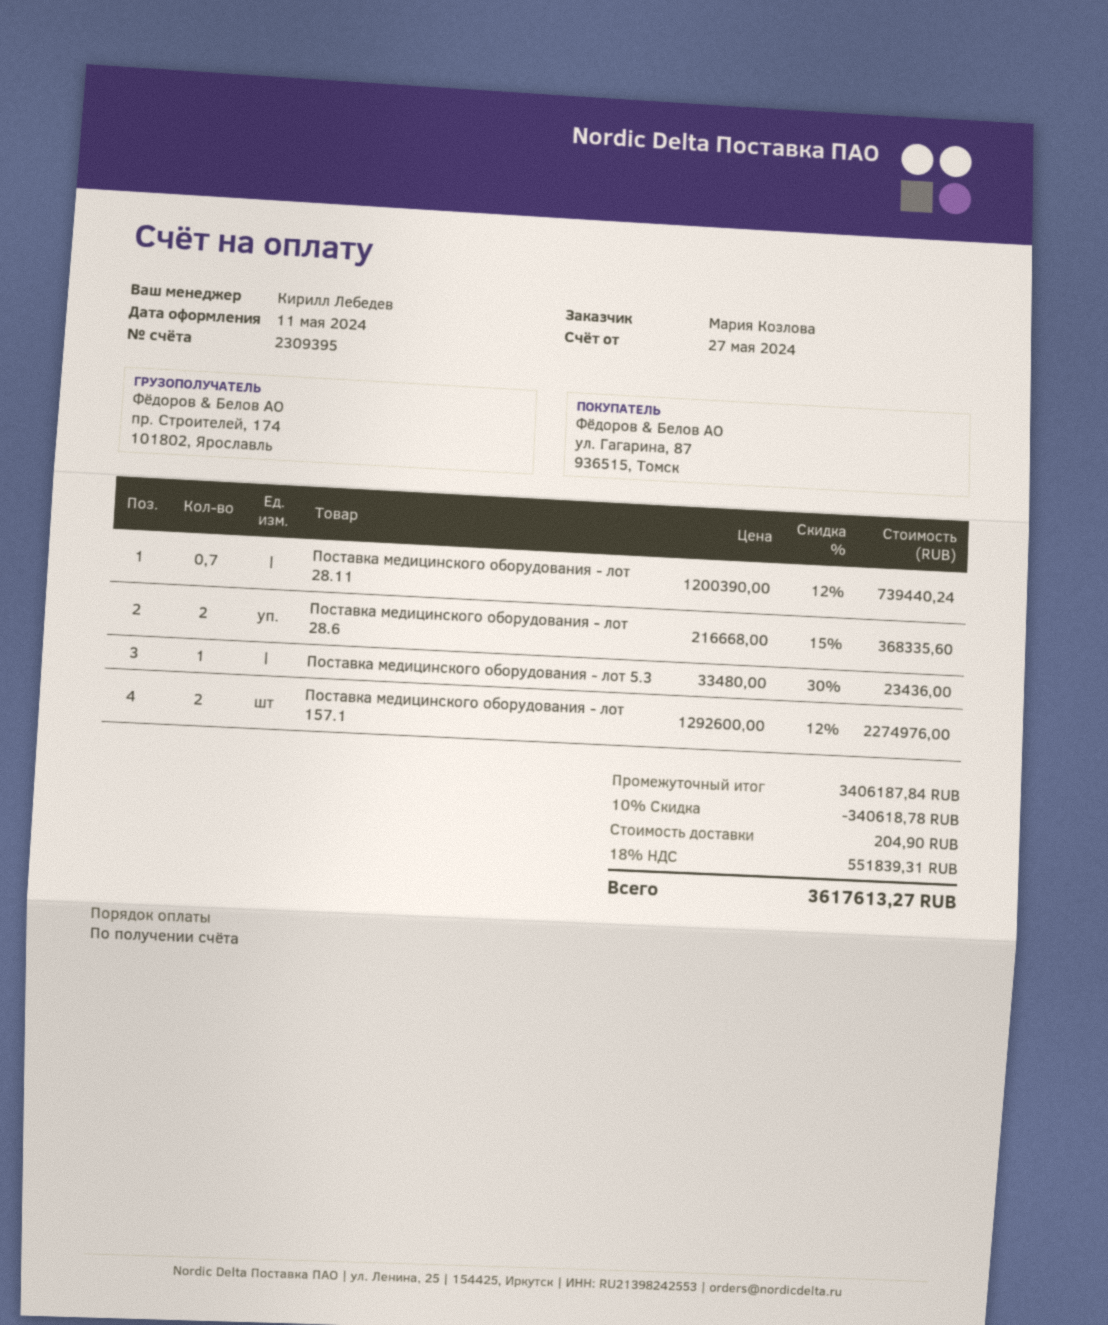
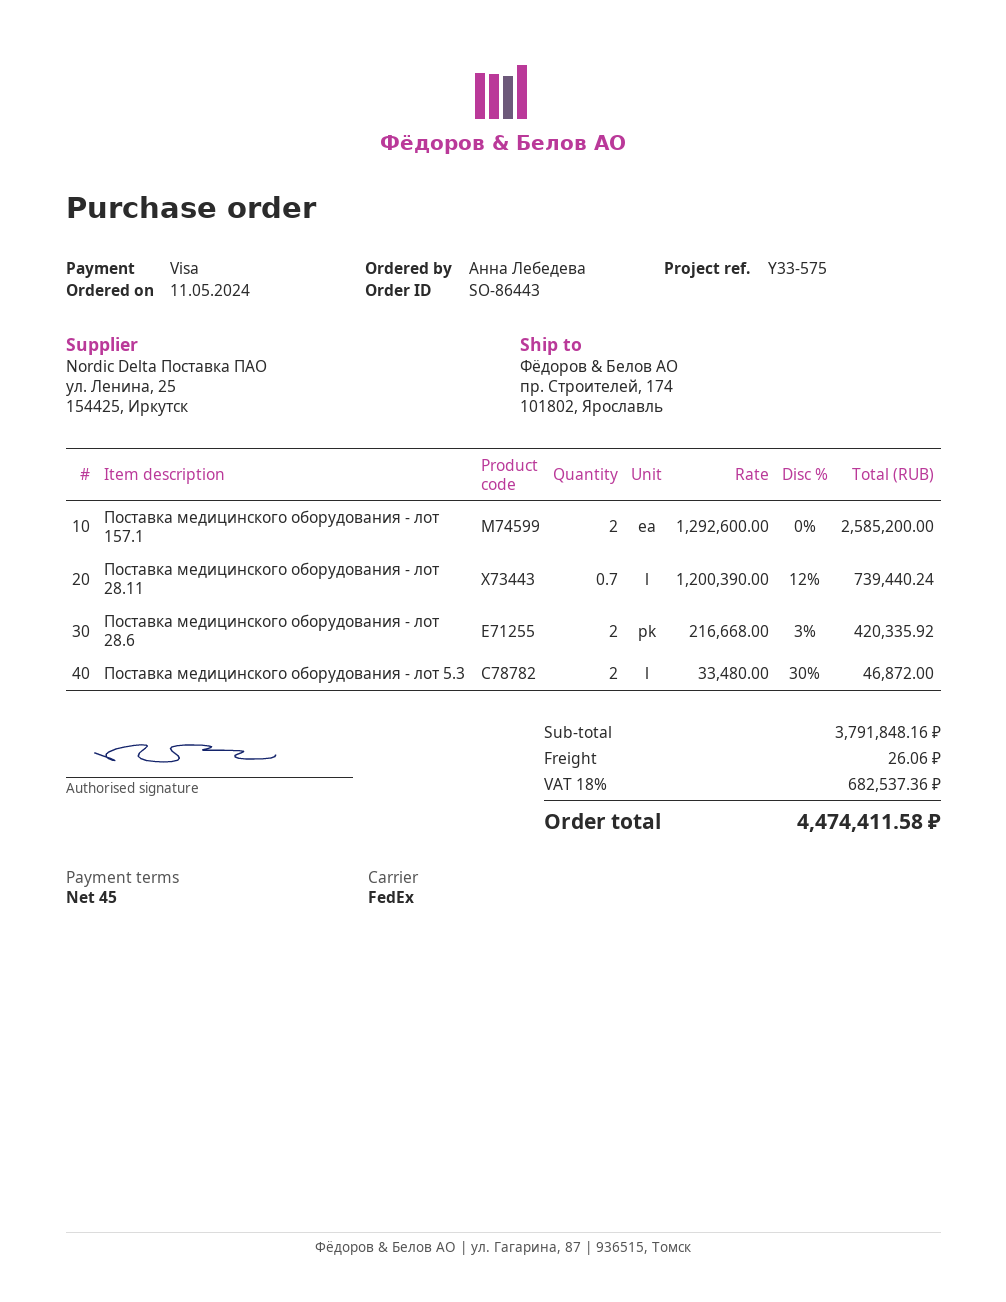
payment terms: on receipt -> 45 days
ordered by: Мария Козлова -> Анна Лебедева
Поставка медицинского оборудования - лот 28.6: 2 x 216668.00 - 15% = 368335.60 -> 2 x 216668.00 - 3% = 420335.92
Поставка медицинского оборудования - лот 5.3: 1 x 33480.00 - 30% = 23436.00 -> 2 x 33480.00 - 30% = 46872.00
Поставка медицинского оборудования - лот 157.1: 2 x 1292600.00 - 12% = 2274976.00 -> 2 x 1292600.00 = 2585200.00
subtotal: 3406187.84 -> 3791848.16
discount: 10% = 340618.78 -> none
shipping: 204.90 -> 26.06
tax: 18% = 551839.31 -> 18% = 682537.36
total: 3617613.27 -> 4474411.58

